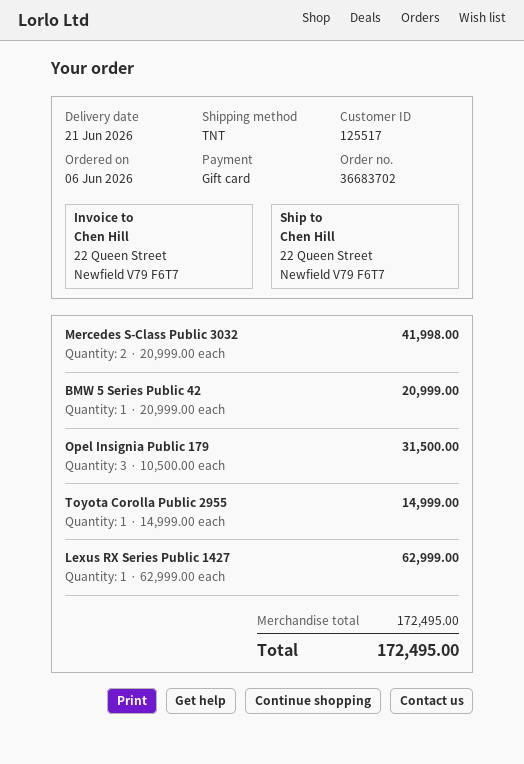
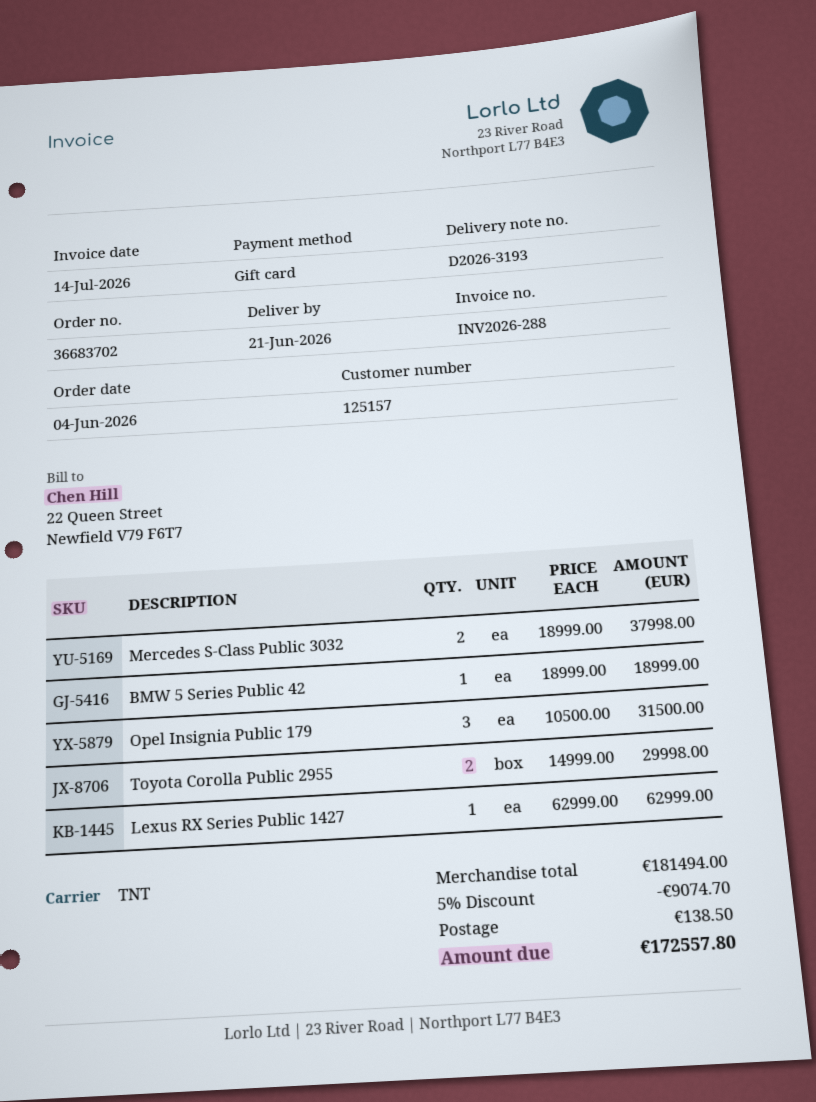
order date: 2026-06-06 -> 2026-06-04
customer number: 125517 -> 125157
Mercedes S-Class Public 3032: 2 x 20999.00 = 41998.00 -> 2 x 18999.00 = 37998.00
BMW 5 Series Public 42: 1 x 20999.00 = 20999.00 -> 1 x 18999.00 = 18999.00
Toyota Corolla Public 2955: 1 x 14999.00 = 14999.00 -> 2 x 14999.00 = 29998.00
subtotal: 172495.00 -> 181494.00
discount: none -> 5% = 9074.70
shipping: none -> 138.50
total: 172495.00 -> 172557.80

